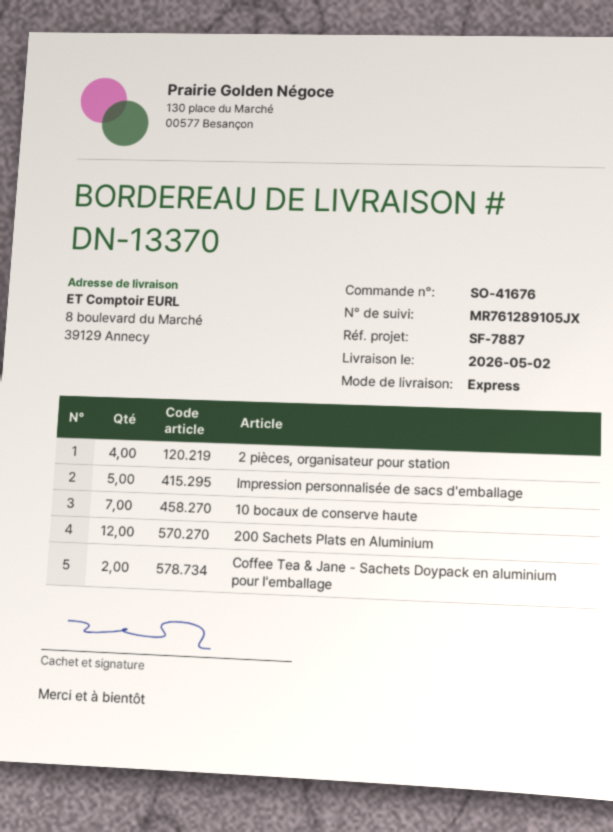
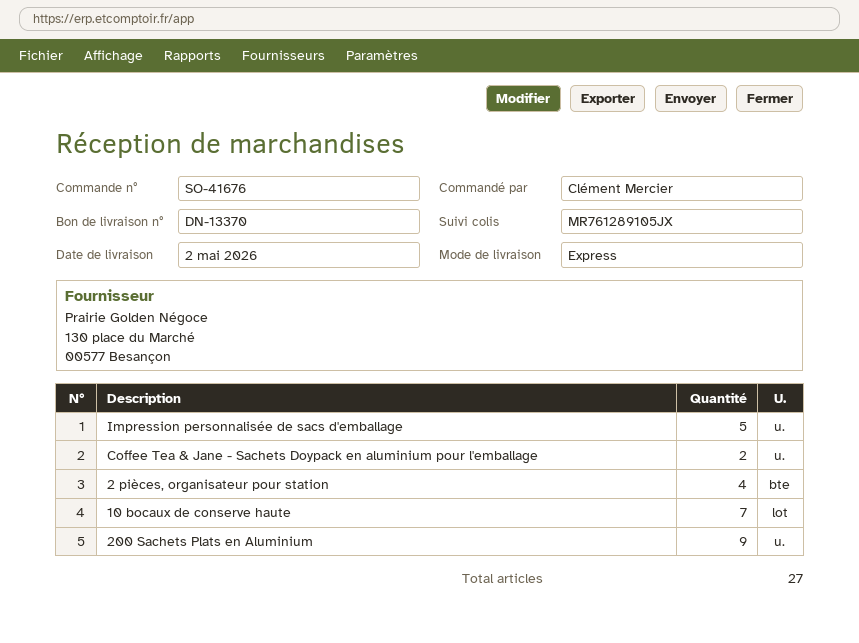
200 Sachets Plats en Aluminium: 12 -> 9

